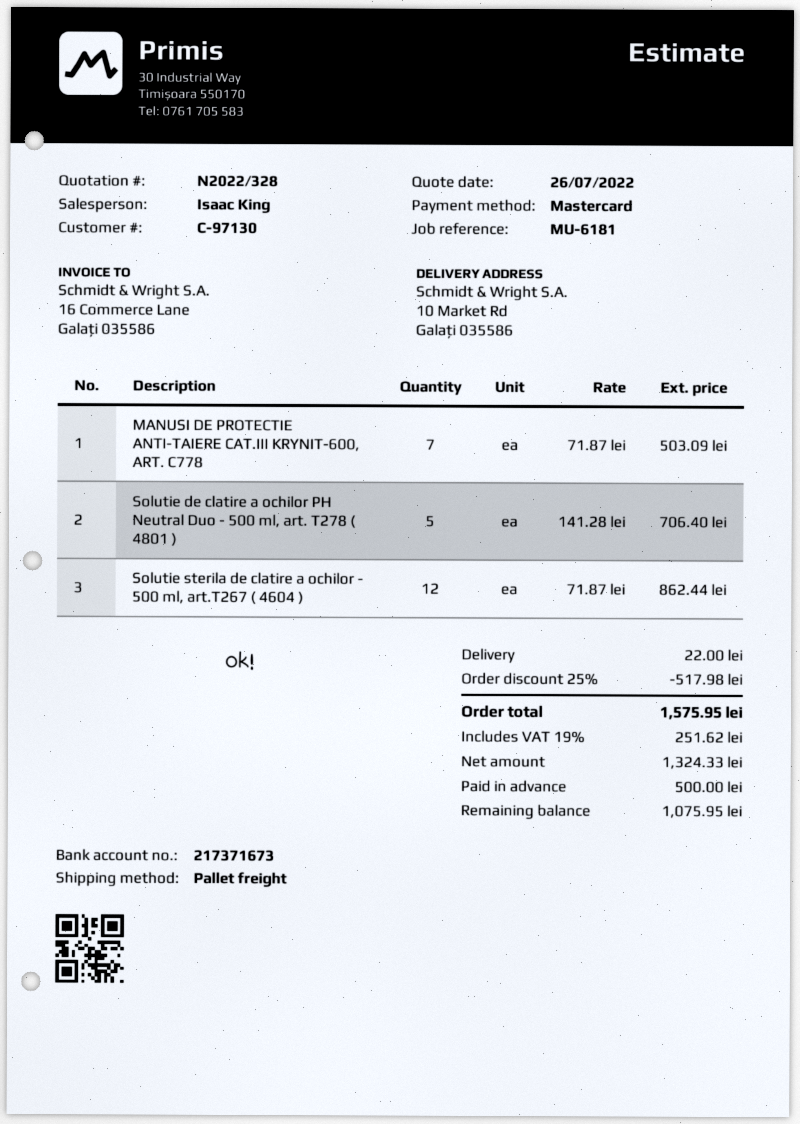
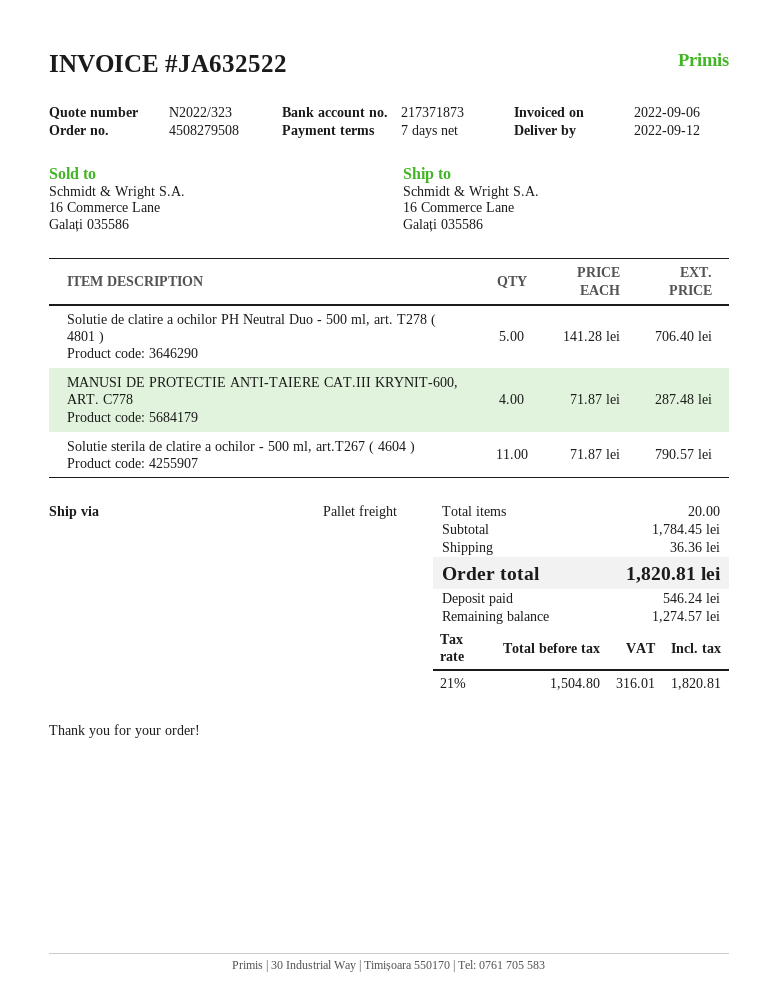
quote number: N2022/328 -> N2022/323
bank account: 217371673 -> 217371873
ship to: 10 Market Rd, Galați 035586 -> 16 Commerce Lane, Galați 035586
MANUSI DE PROTECTIE ANTI-TAIERE CAT.III KRYNIT-600, ART. C778: 7 x 71.87 = 503.09 -> 4 x 71.87 = 287.48
Solutie sterila de clatire a ochilor - 500 ml, art.T267 ( 4604 ): 12 x 71.87 = 862.44 -> 11 x 71.87 = 790.57
discount: 25% = 517.98 -> none
shipping: 22.00 -> 36.36
net: 1324.33 -> 1504.80
tax: 19% = 251.62 -> 21% = 316.01
total: 1575.95 -> 1820.81
deposit: 500.00 -> 546.24
balance: 1075.95 -> 1274.57

